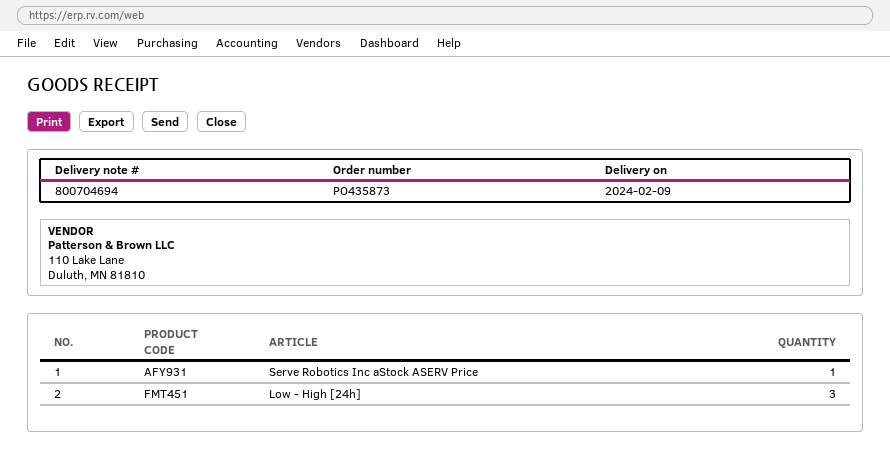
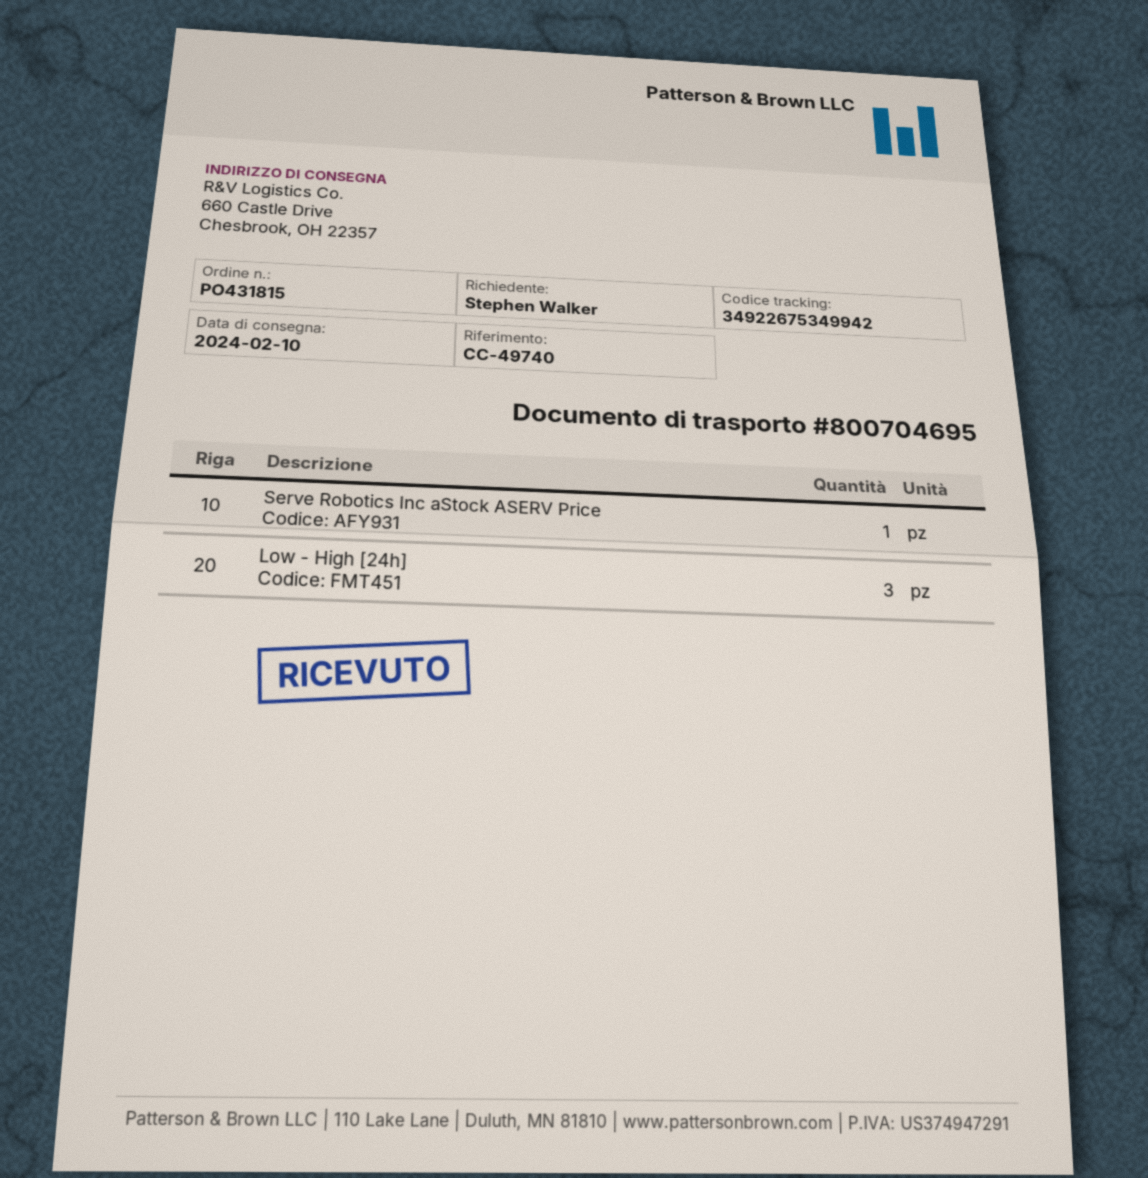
order number: PO435873 -> PO431815
delivery note number: 800704694 -> 800704695
delivery date: 2024-02-09 -> 2024-02-10

